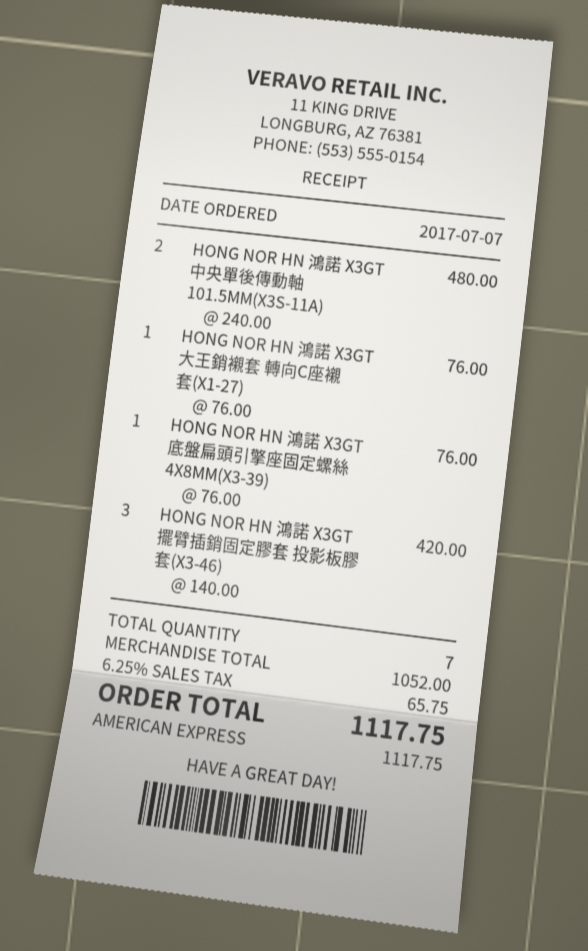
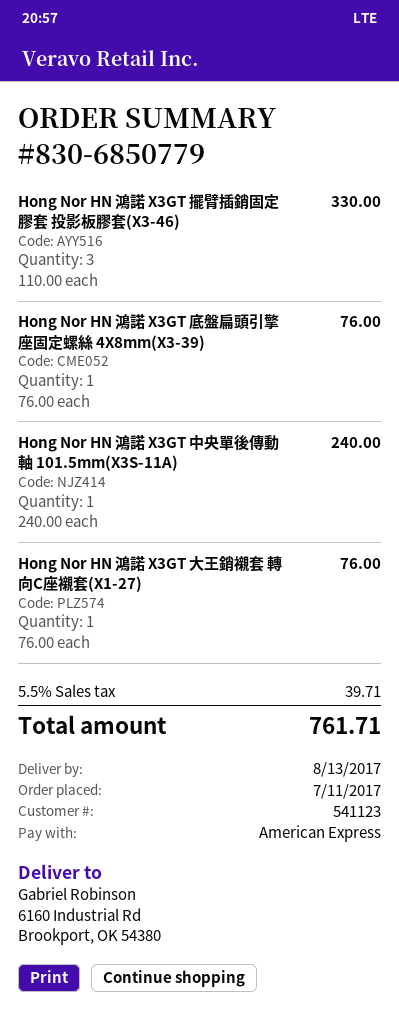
order date: 2017-07-07 -> 2017-07-11
HONG NOR HN 鴻諾 X3GT 中央單後傳動軸 101.5MM(X3S-11A): 2 x 240.00 = 480.00 -> 1 x 240.00 = 240.00
HONG NOR HN 鴻諾 X3GT 擺臂插銷固定膠套 投影板膠套(X3-46): 3 x 140.00 = 420.00 -> 3 x 110.00 = 330.00
tax: 6.25% = 65.75 -> 5.5% = 39.71
total: 1117.75 -> 761.71

